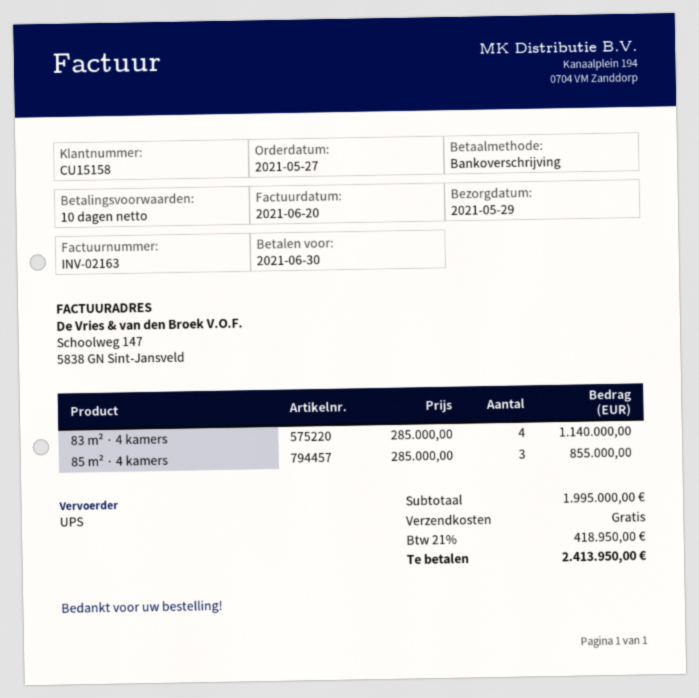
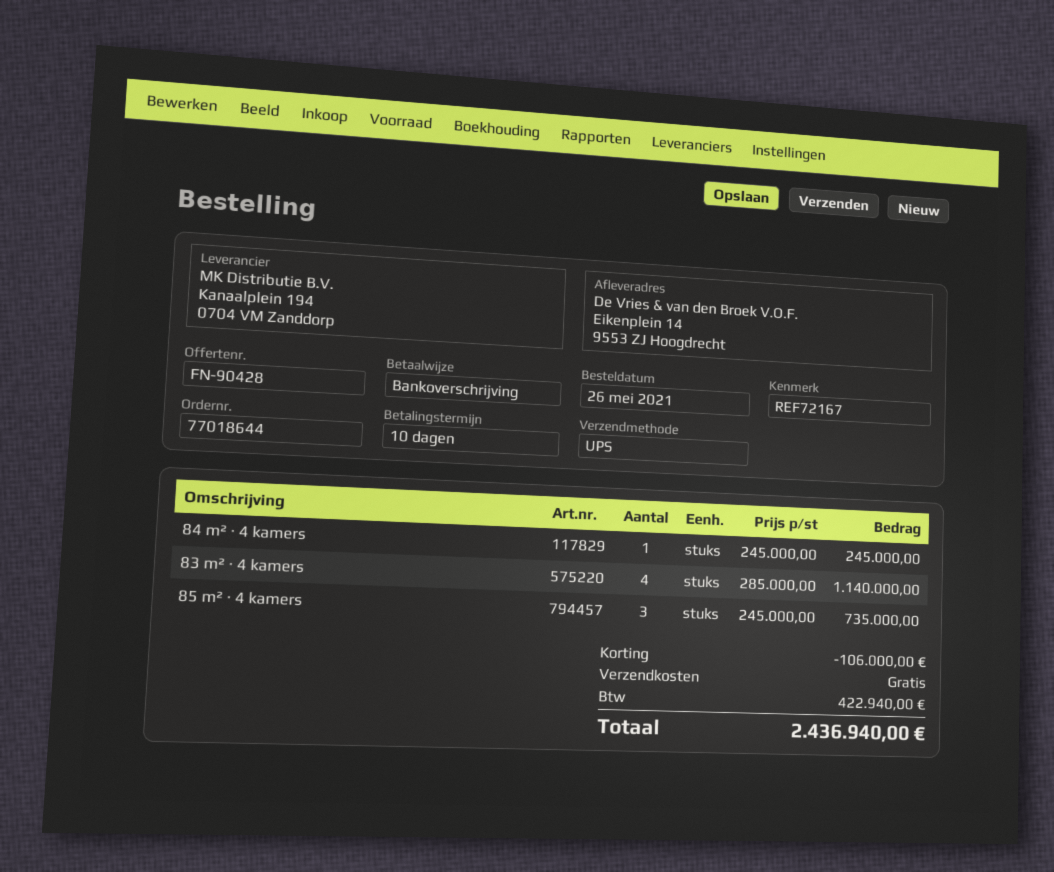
order date: 2021-05-27 -> 2021-05-26
85 m² · 4 kamers: 3 x 285000.00 = 855000.00 -> 3 x 245000.00 = 735000.00
84 m² · 4 kamers: none -> 1 x 245000.00 = 245000.00
discount: none -> 106000.00
tax: 418950.00 -> 422940.00
total: 2413950.00 -> 2436940.00

